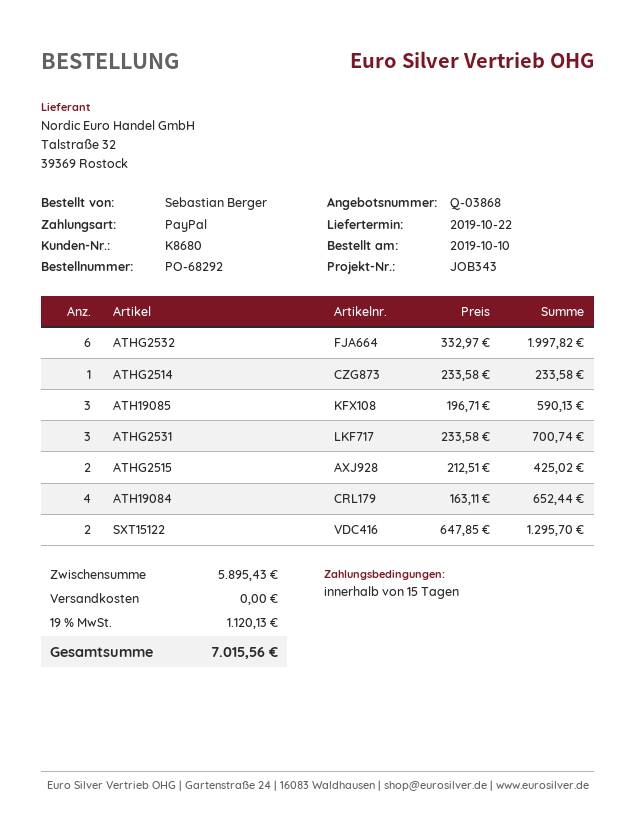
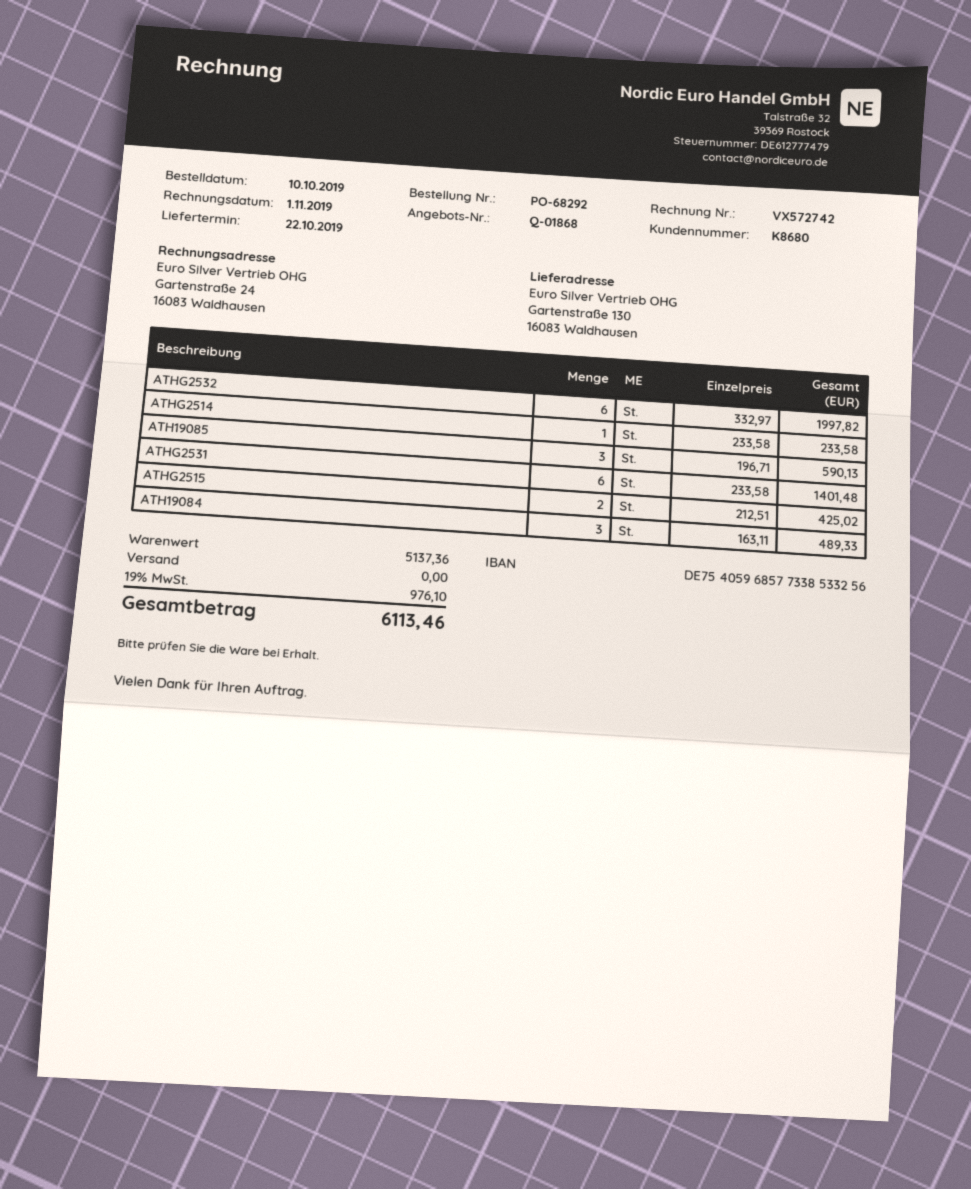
quote number: Q-03868 -> Q-01868
ATHG2531: 3 x 233.58 = 700.74 -> 6 x 233.58 = 1401.48
ATH19084: 4 x 163.11 = 652.44 -> 3 x 163.11 = 489.33
SXT15122: 2 x 647.85 = 1295.70 -> none
subtotal: 5895.43 -> 5137.36
tax: 19% = 1120.13 -> 19% = 976.10
total: 7015.56 -> 6113.46

